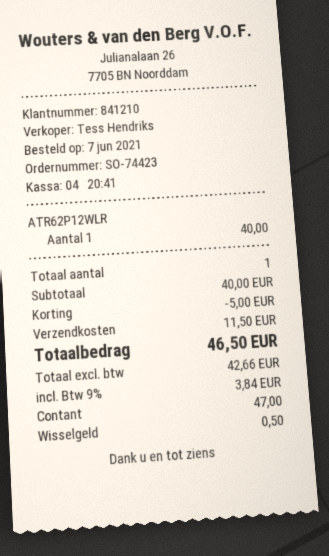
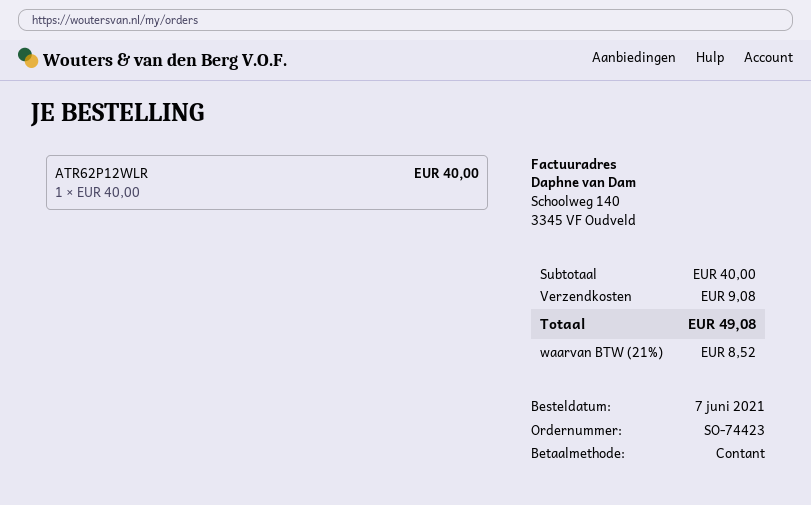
discount: 5.00 -> none
shipping: 11.50 -> 9.08
tax: 9% = 3.84 -> 21% = 8.52
total: 46.50 -> 49.08

